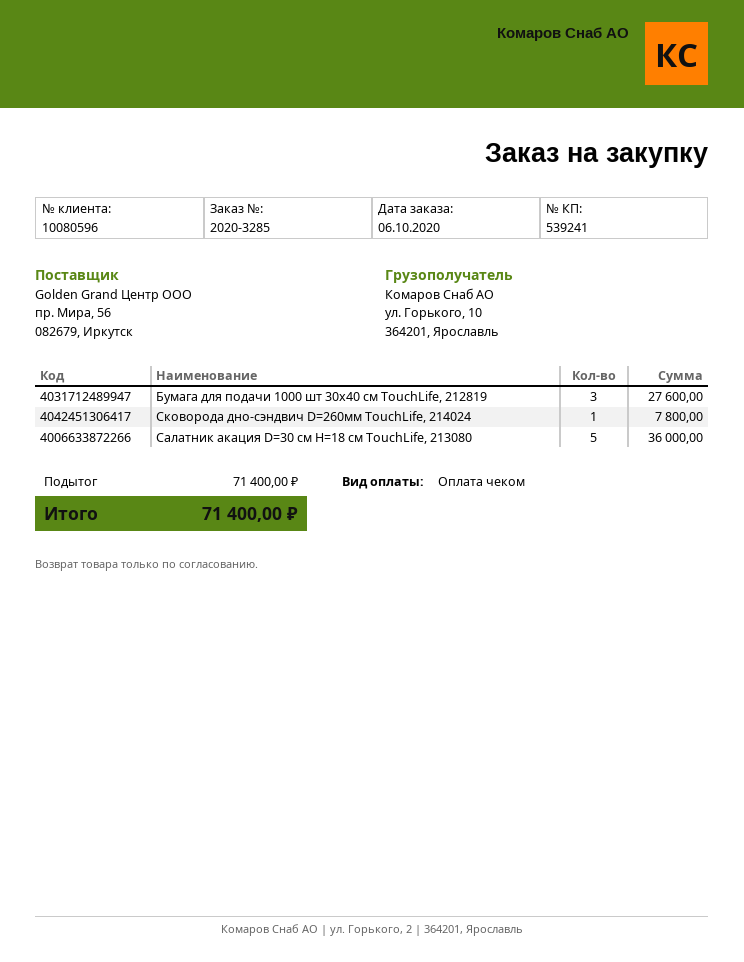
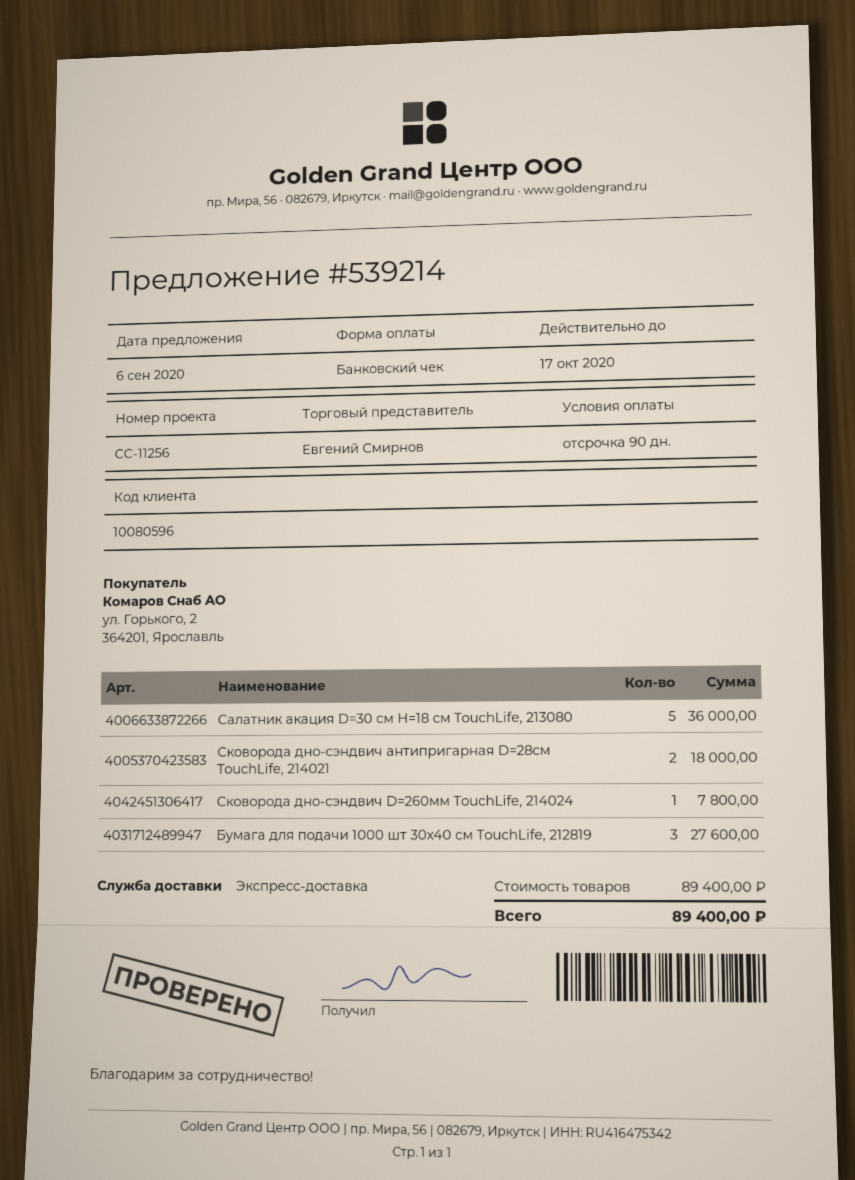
quote number: 539241 -> 539214
Сковорода дно-сэндвич антипригарная D=28см TouchLife, 214021: none -> 2 for 18000.00
subtotal: 71400.00 -> 89400.00
total: 71400.00 -> 89400.00

